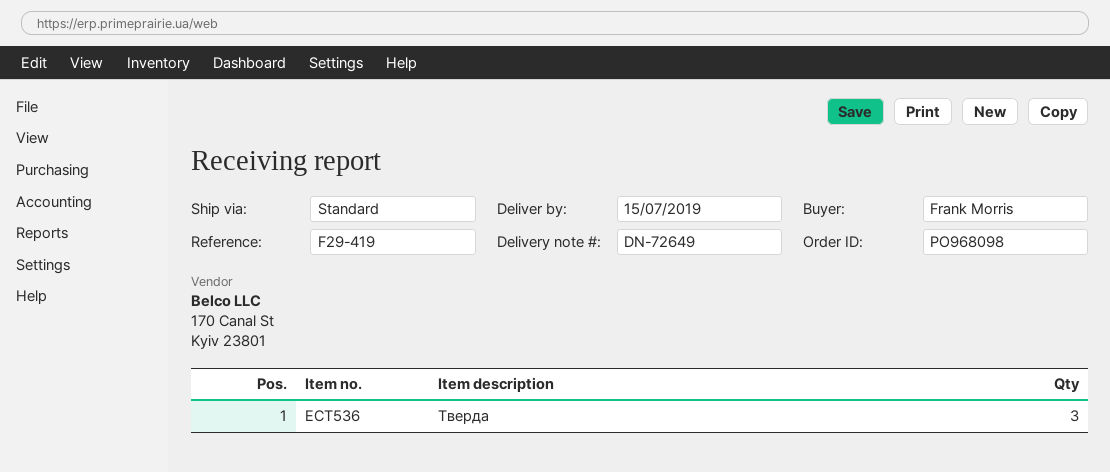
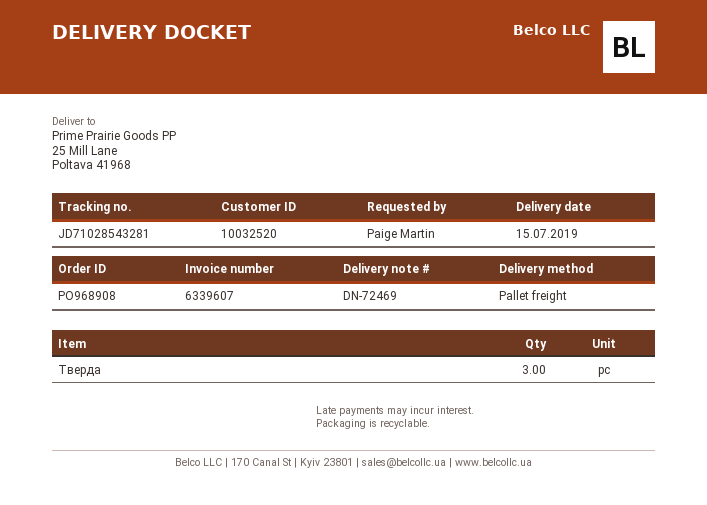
order number: PO968098 -> PO968908
delivery note number: DN-72649 -> DN-72469
ordered by: Frank Morris -> Paige Martin
shipping method: standard -> pallet freight

